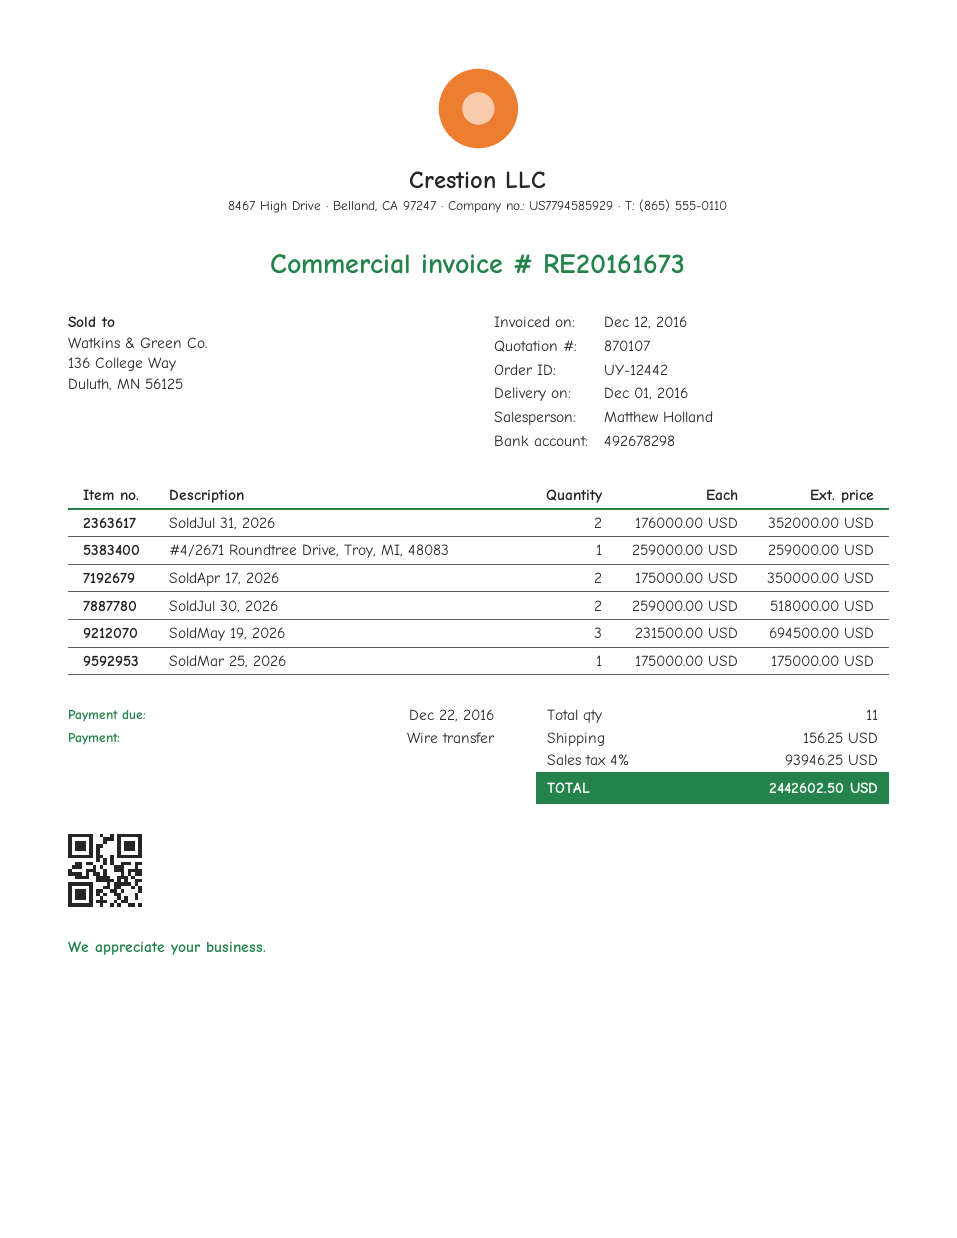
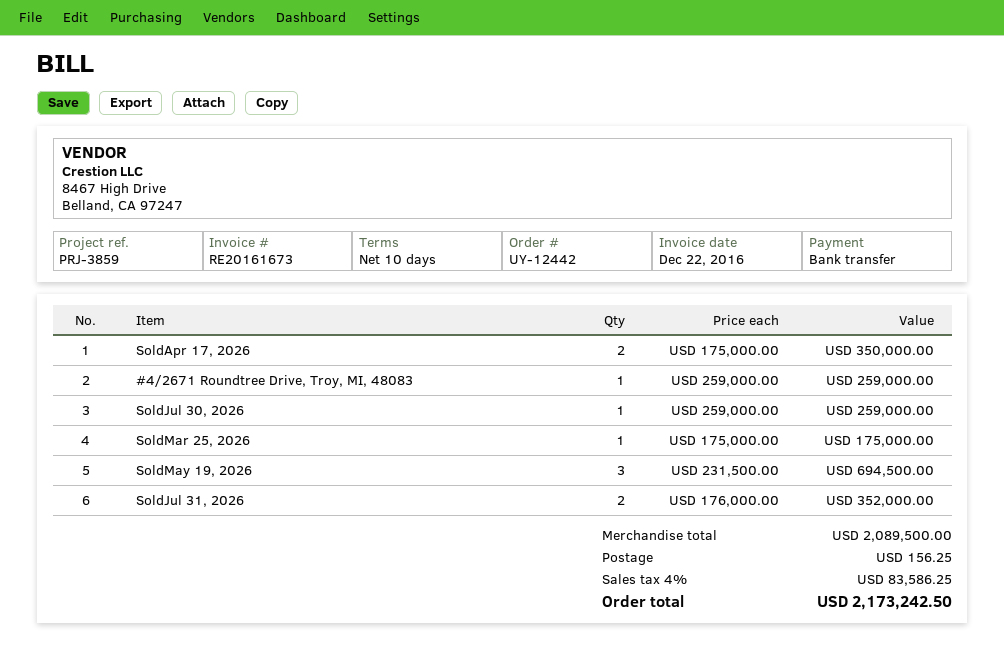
invoice date: 2016-12-12 -> 2016-12-22
SoldJul 30, 2026: 2 x 259000.00 = 518000.00 -> 1 x 259000.00 = 259000.00
tax: 4% = 93946.25 -> 4% = 83586.25
total: 2442602.50 -> 2173242.50

